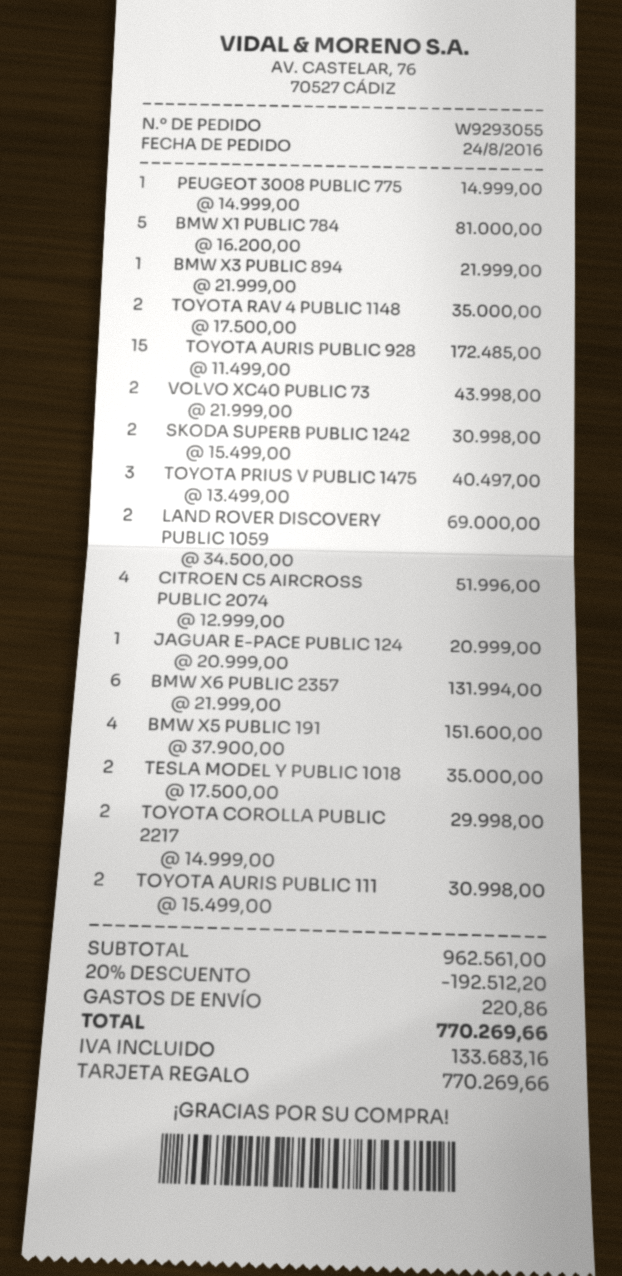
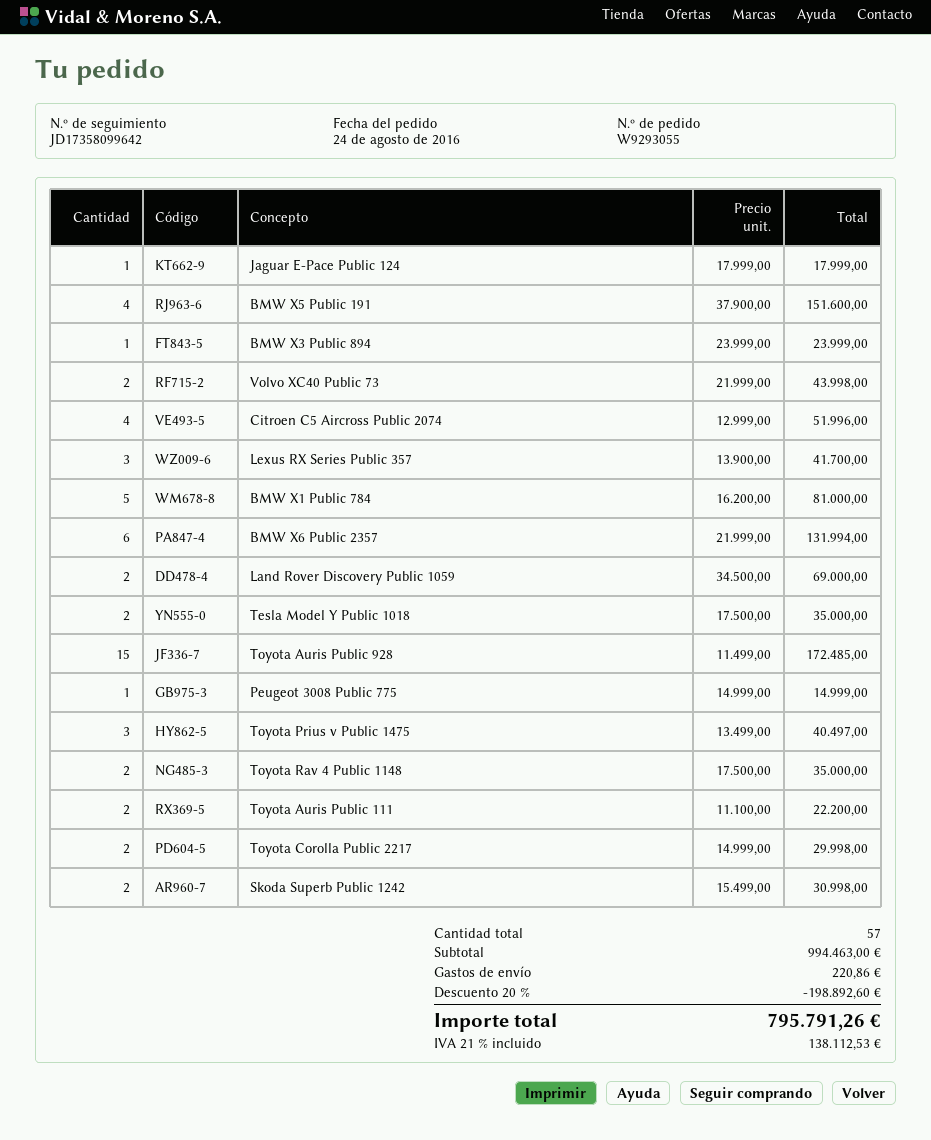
BMW X3 PUBLIC 894: 1 x 21999.00 = 21999.00 -> 1 x 23999.00 = 23999.00
JAGUAR E-PACE PUBLIC 124: 1 x 20999.00 = 20999.00 -> 1 x 17999.00 = 17999.00
TOYOTA AURIS PUBLIC 111: 2 x 15499.00 = 30998.00 -> 2 x 11100.00 = 22200.00
Lexus RX Series Public 357: none -> 3 x 13900.00 = 41700.00
subtotal: 962561.00 -> 994463.00
discount: 20% = 192512.20 -> 20% = 198892.60
tax: 133683.16 -> 138112.53
total: 770269.66 -> 795791.26

